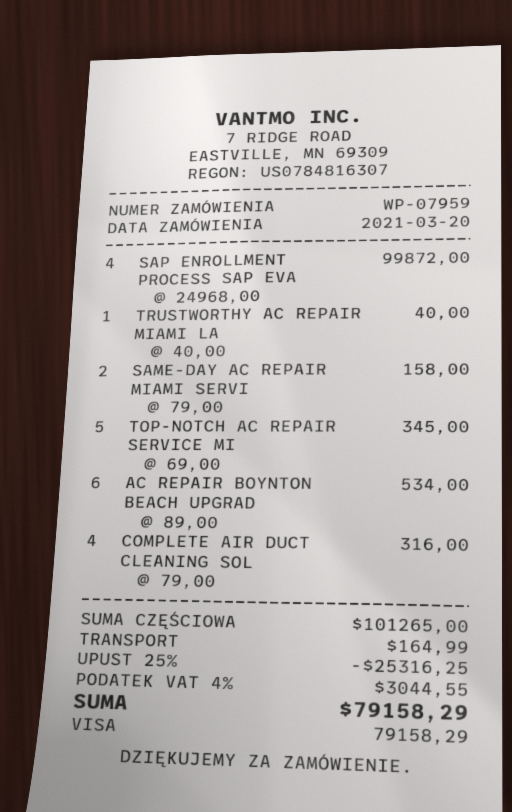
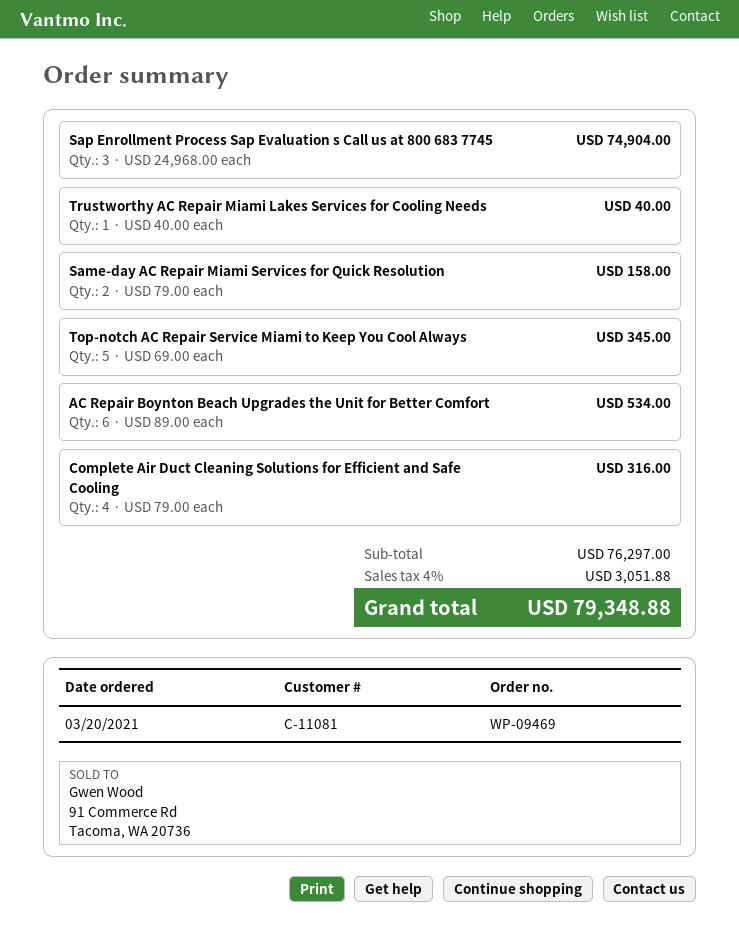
order number: WP-07959 -> WP-09469
SAP ENROLLMENT PROCESS SAP EVA: 4 x 24968.00 = 99872.00 -> 3 x 24968.00 = 74904.00
subtotal: 101265.00 -> 76297.00
discount: 25% = 25316.25 -> none
shipping: 164.99 -> none
tax: 4% = 3044.55 -> 4% = 3051.88
total: 79158.29 -> 79348.88

